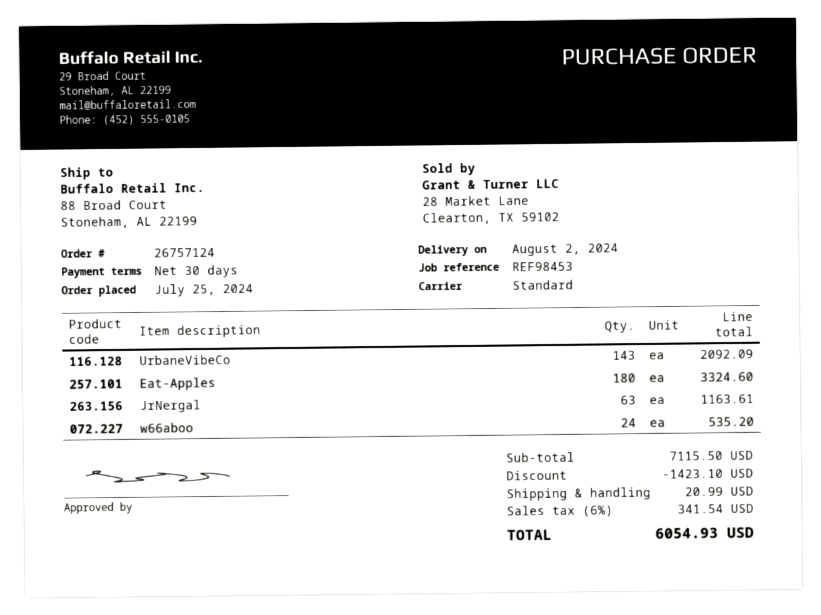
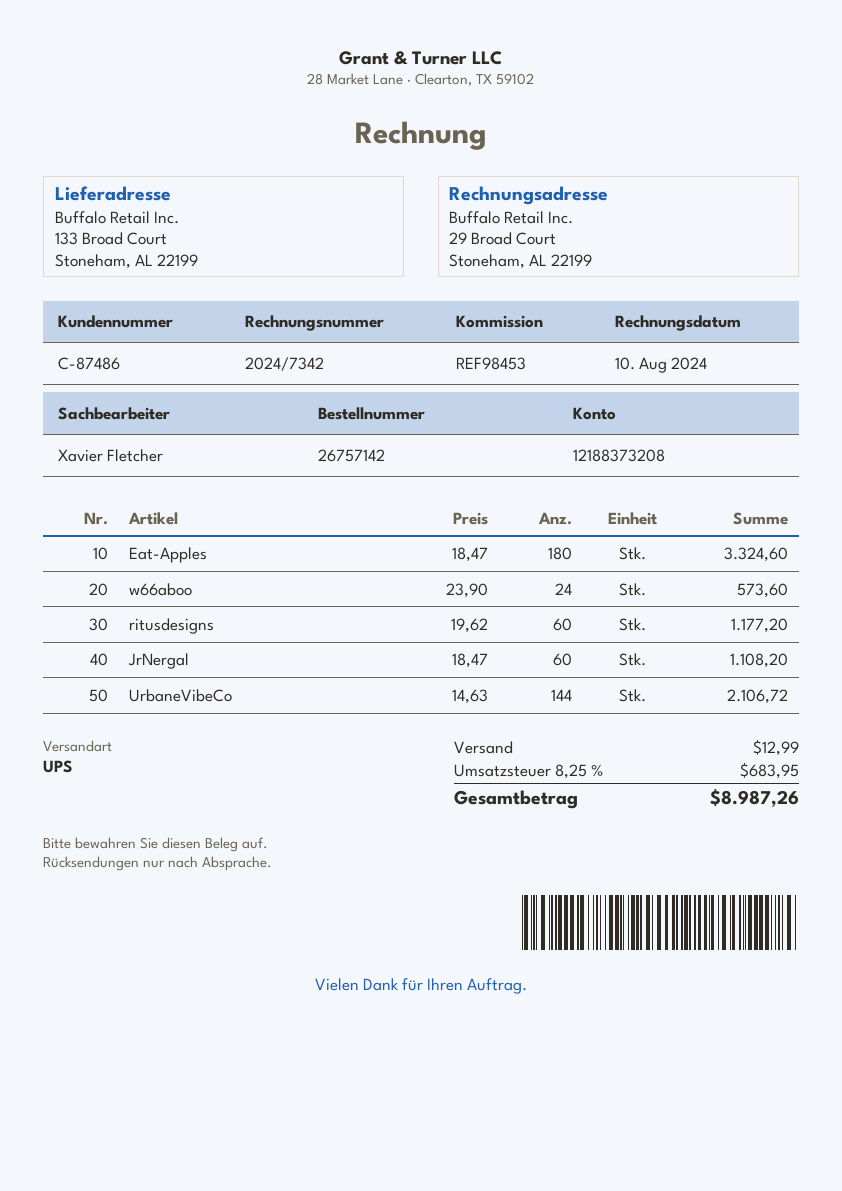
order number: 26757124 -> 26757142
shipping method: standard -> UPS
ship to: 88 Broad Court, Stoneham, AL 22199 -> 133 Broad Court, Stoneham, AL 22199
UrbaneVibeCo: 143 for 2092.09 -> 144 for 2106.72
JrNergal: 63 for 1163.61 -> 60 for 1108.20
w66aboo: 24 for 535.20 -> 24 for 573.60
ritusdesigns: none -> 60 for 1177.20
discount: 1423.10 -> none
shipping: 20.99 -> 12.99
tax: 6% = 341.54 -> 8.25% = 683.95
total: 6054.93 -> 8987.26

